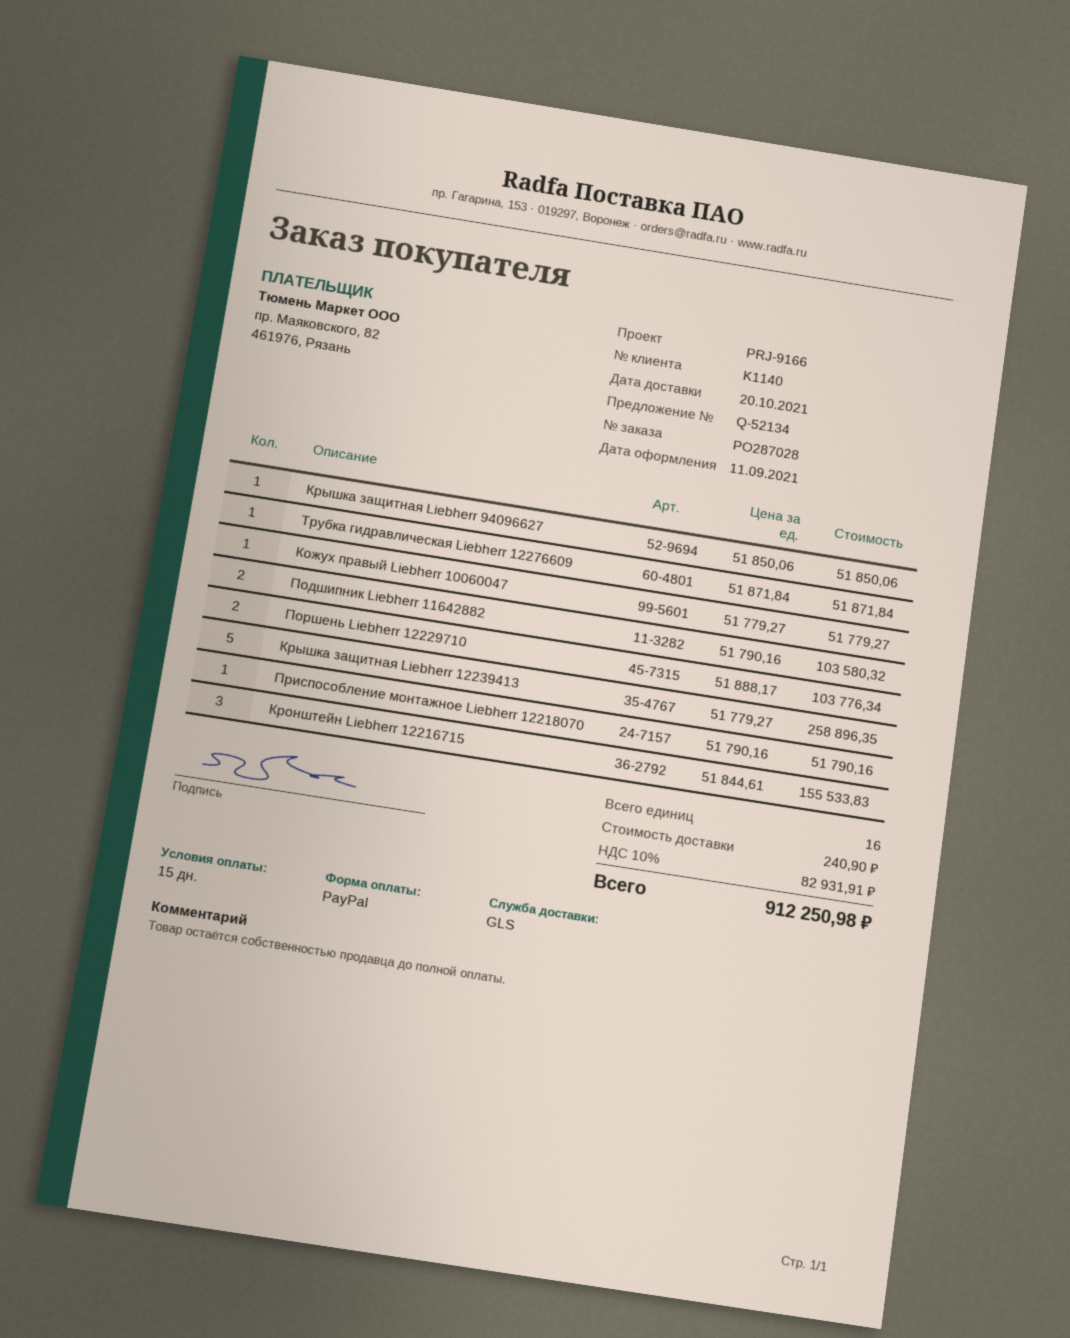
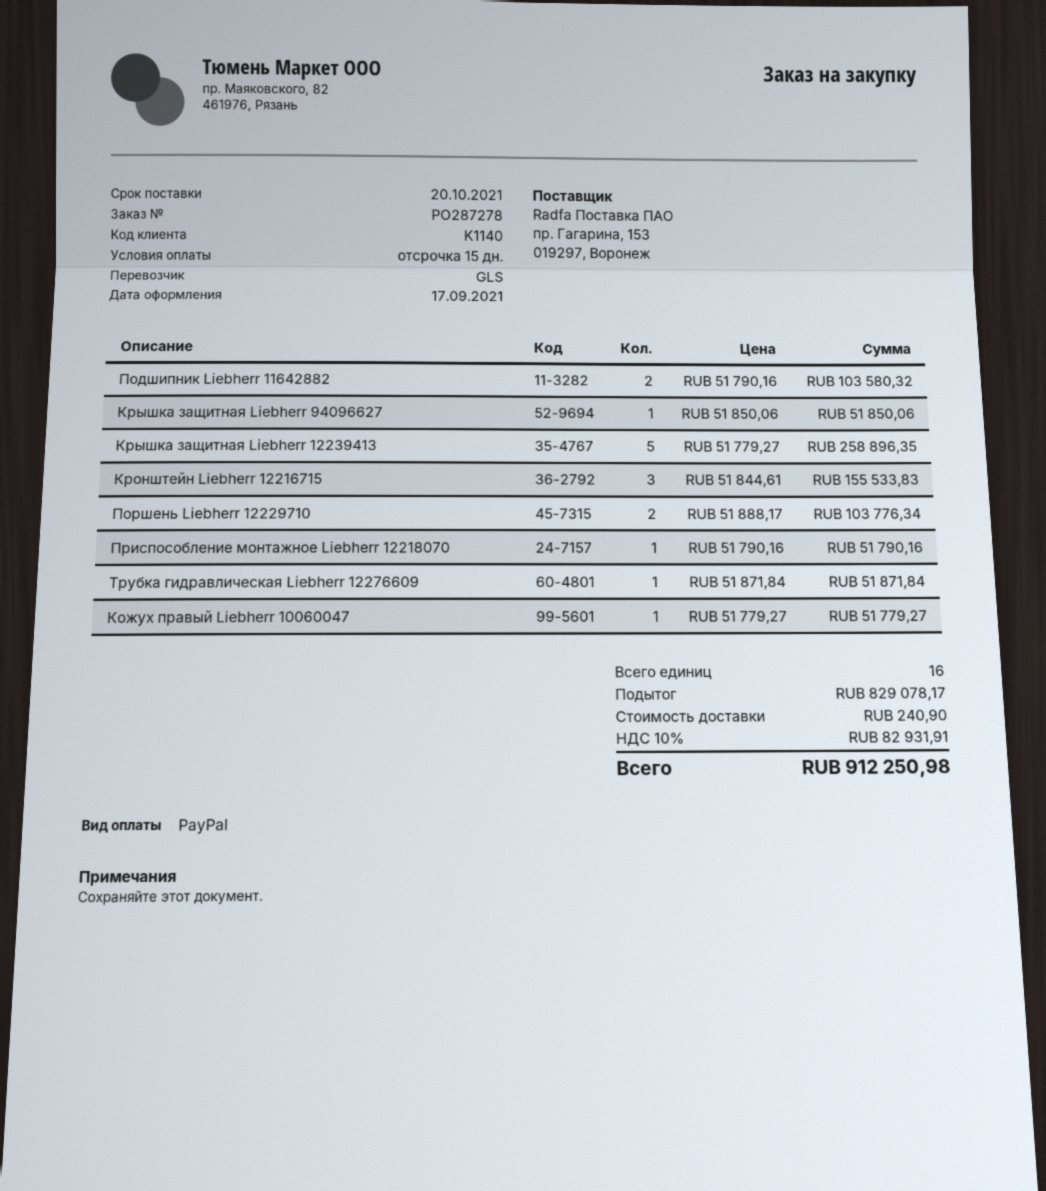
order number: PO287028 -> PO287278
order date: 2021-09-11 -> 2021-09-17

